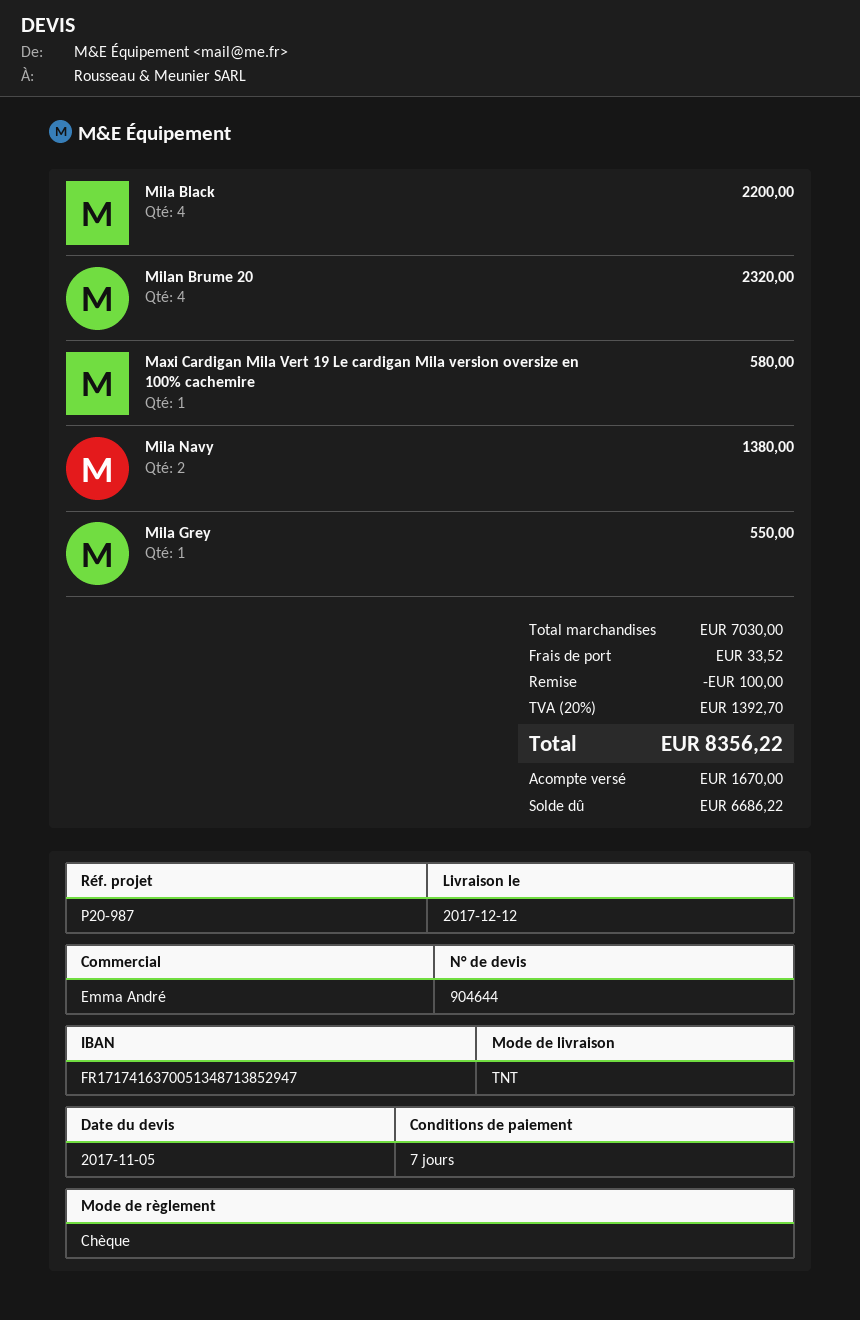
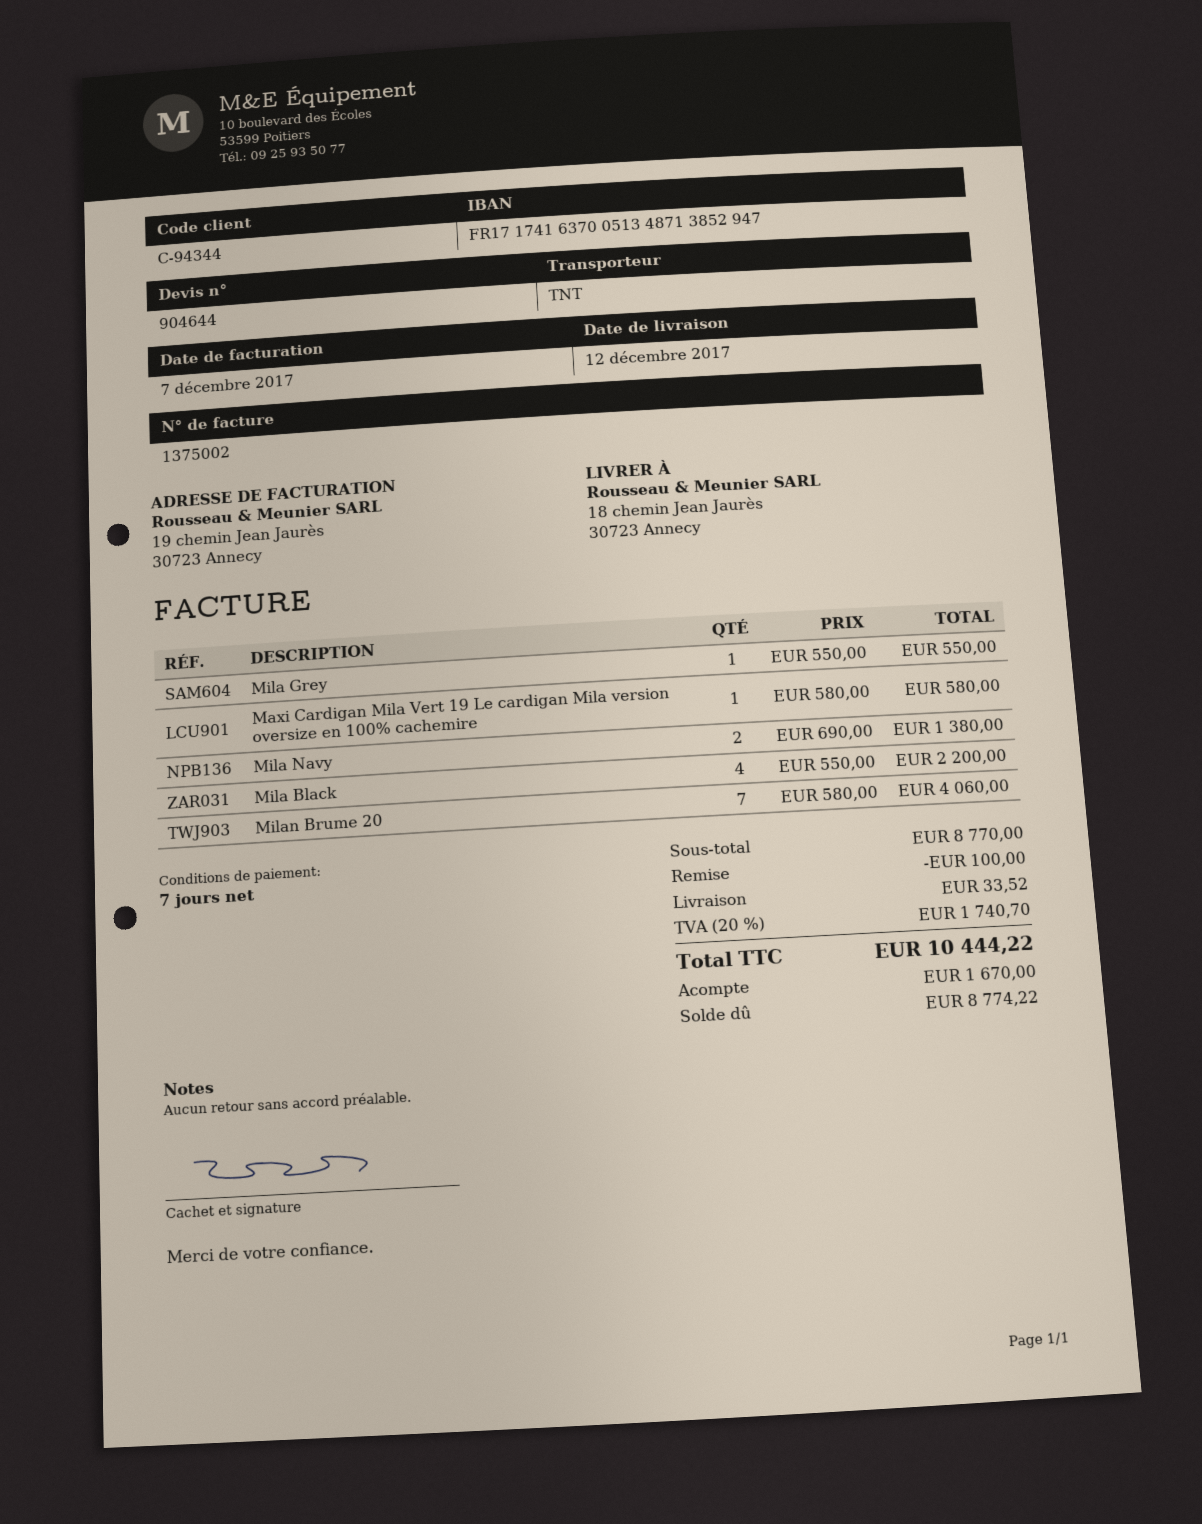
Milan Brume 20: 4 for 2320.00 -> 7 for 4060.00
subtotal: 7030.00 -> 8770.00
tax: 20% = 1392.70 -> 20% = 1740.70
total: 8356.22 -> 10444.22
balance: 6686.22 -> 8774.22

